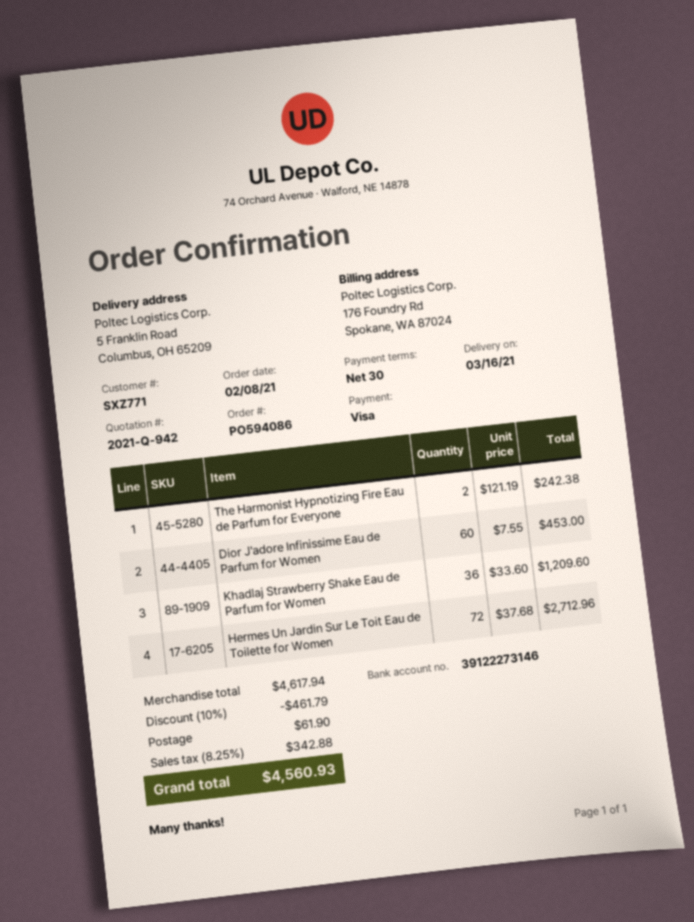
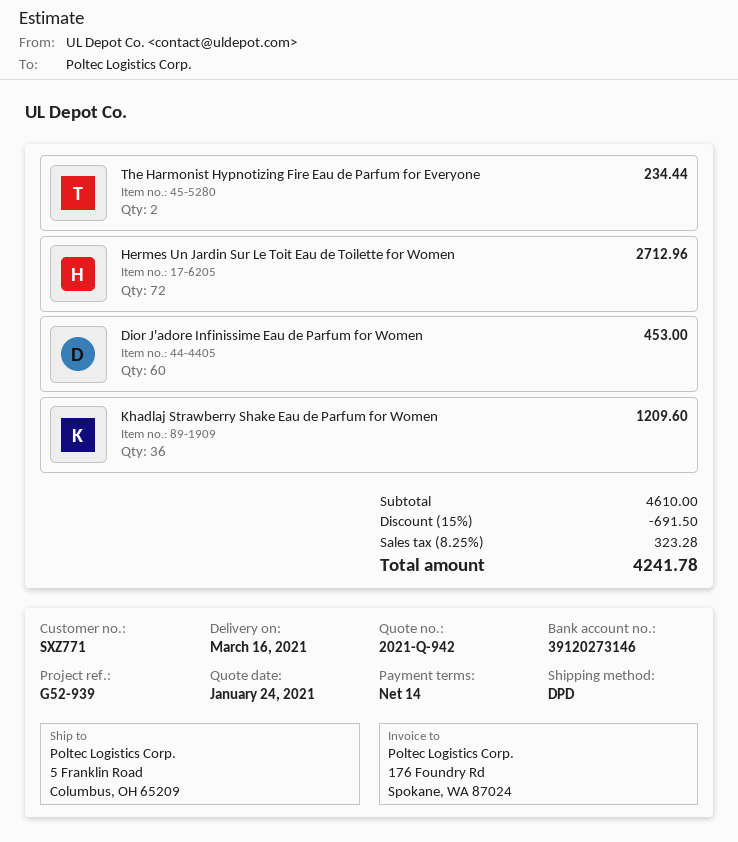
payment terms: 30 days -> 14 days
bank account: 39122273146 -> 39120273146
The Harmonist Hypnotizing Fire Eau de Parfum for Everyone: 2 for 242.38 -> 2 for 234.44
subtotal: 4617.94 -> 4610.00
discount: 10% = 461.79 -> 15% = 691.50
shipping: 61.90 -> none
tax: 8.25% = 342.88 -> 8.25% = 323.28
total: 4560.93 -> 4241.78

